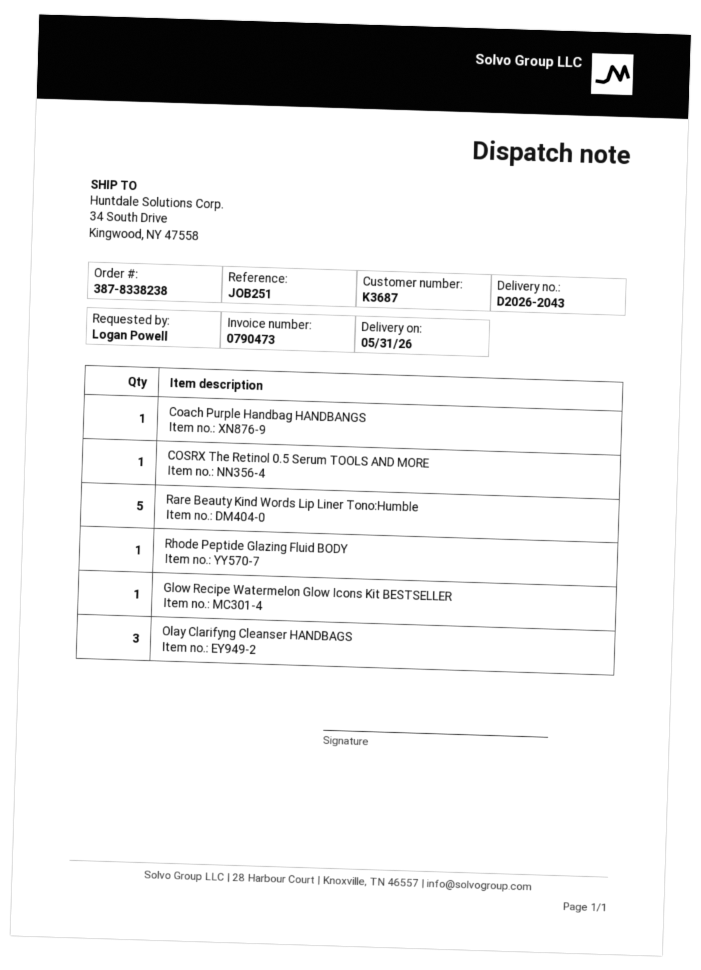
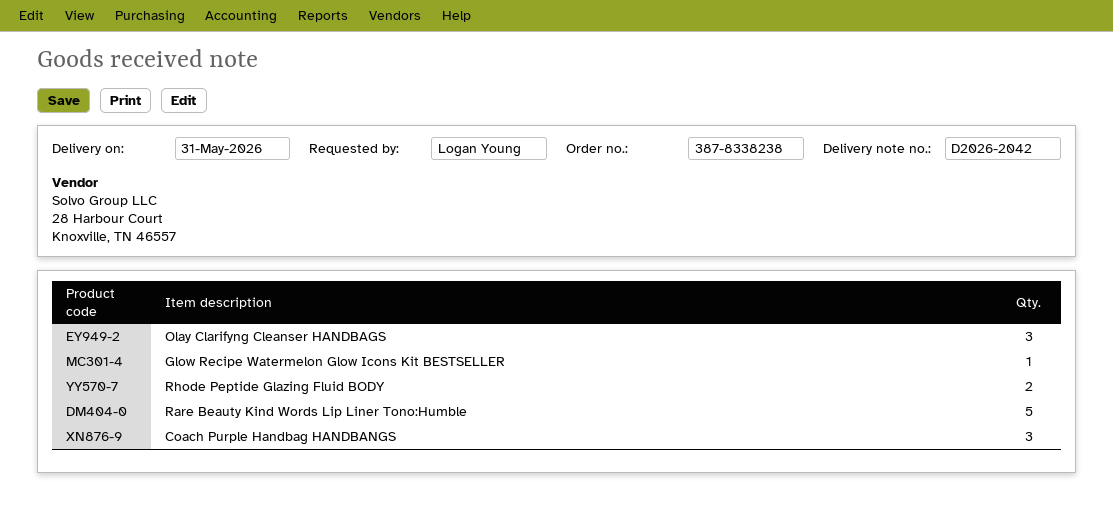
delivery note number: D2026-2043 -> D2026-2042
ordered by: Logan Powell -> Logan Young
Coach Purple Handbag HANDBANGS: 1 -> 3
COSRX The Retinol 0.5 Serum TOOLS AND MORE: 1 -> none
Rhode Peptide Glazing Fluid BODY: 1 -> 2

